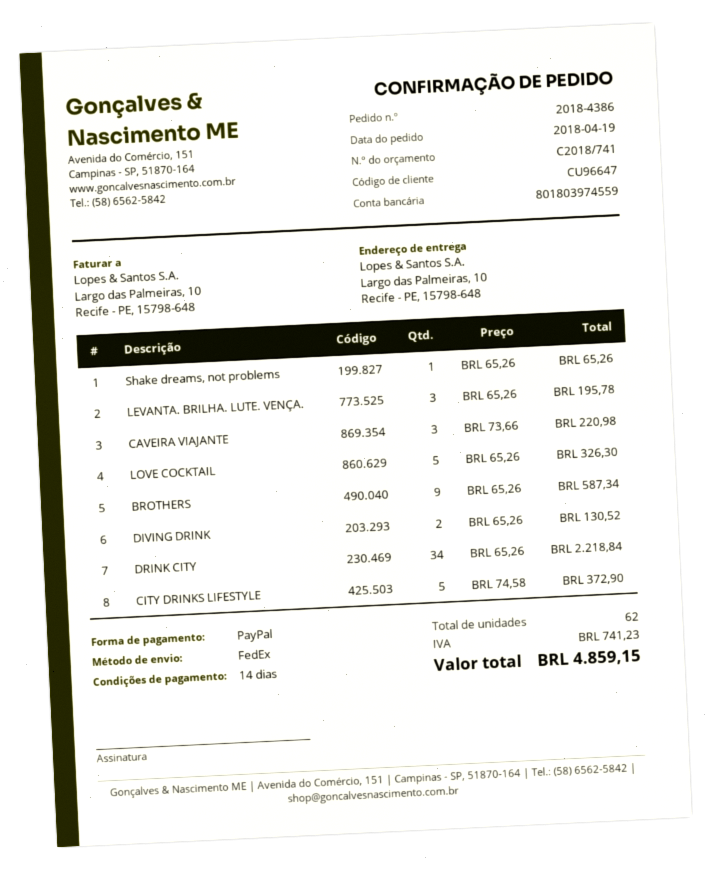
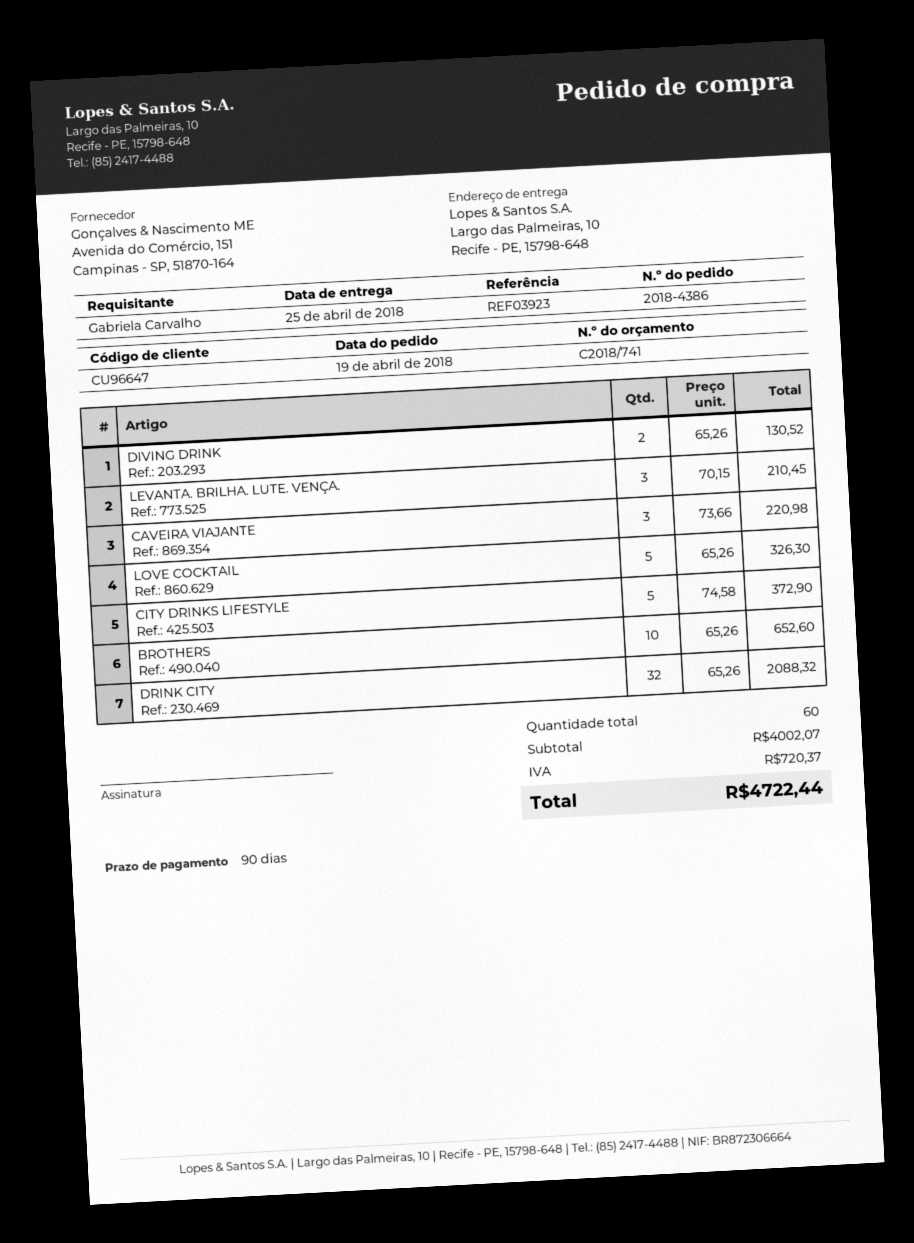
payment terms: 14 days -> 90 days
Shake dreams, not problems: 1 x 65.26 = 65.26 -> none
LEVANTA. BRILHA. LUTE. VENÇA.: 3 x 65.26 = 195.78 -> 3 x 70.15 = 210.45
BROTHERS: 9 x 65.26 = 587.34 -> 10 x 65.26 = 652.60
DRINK CITY: 34 x 65.26 = 2218.84 -> 32 x 65.26 = 2088.32
total quantity: 62 -> 60
tax: 741.23 -> 720.37
total: 4859.15 -> 4722.44

